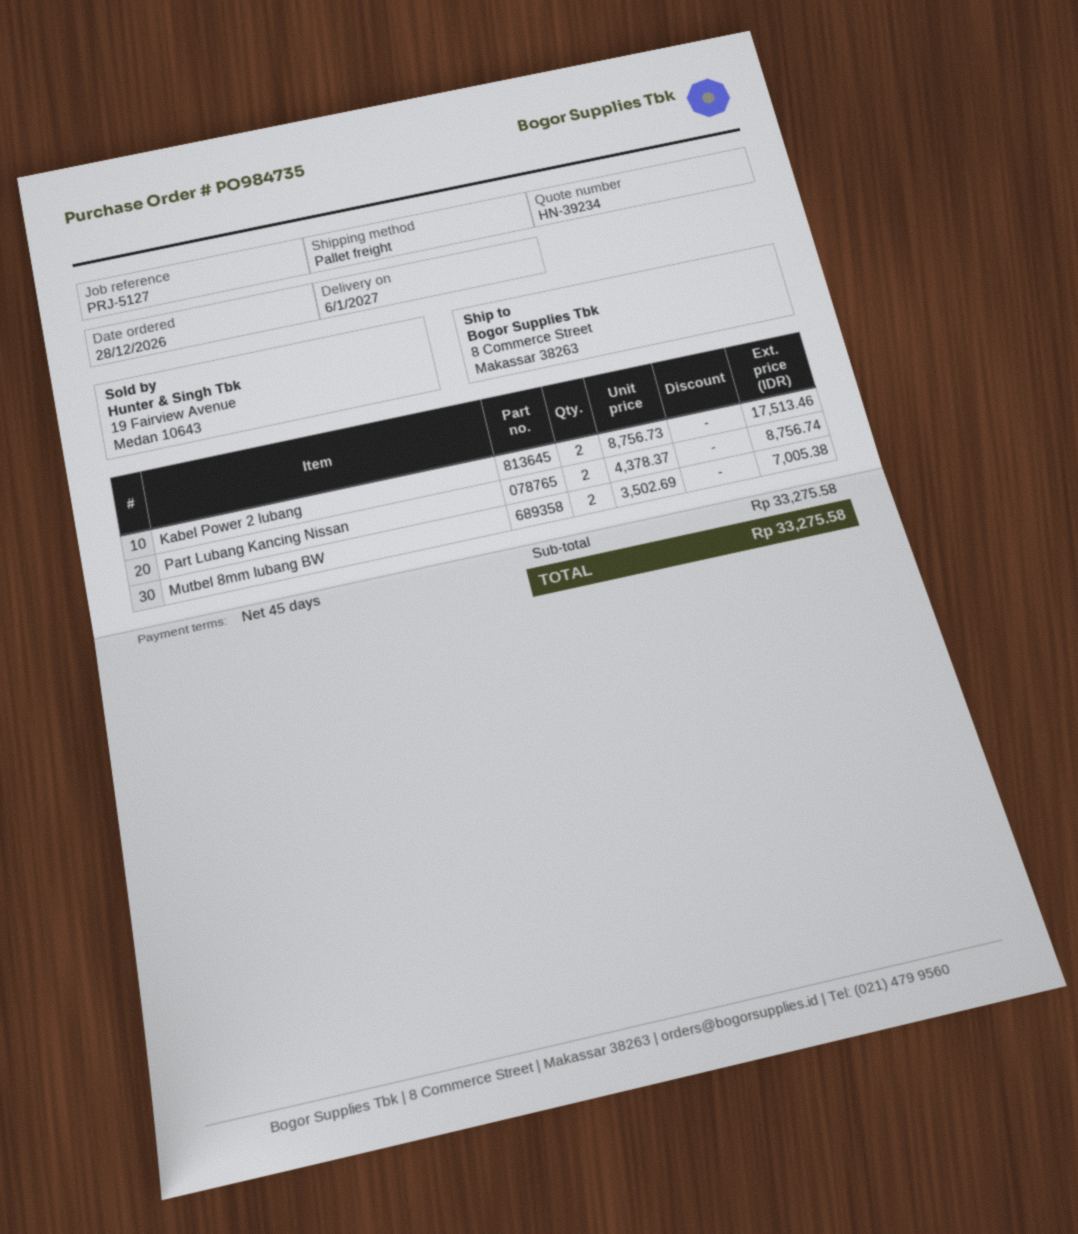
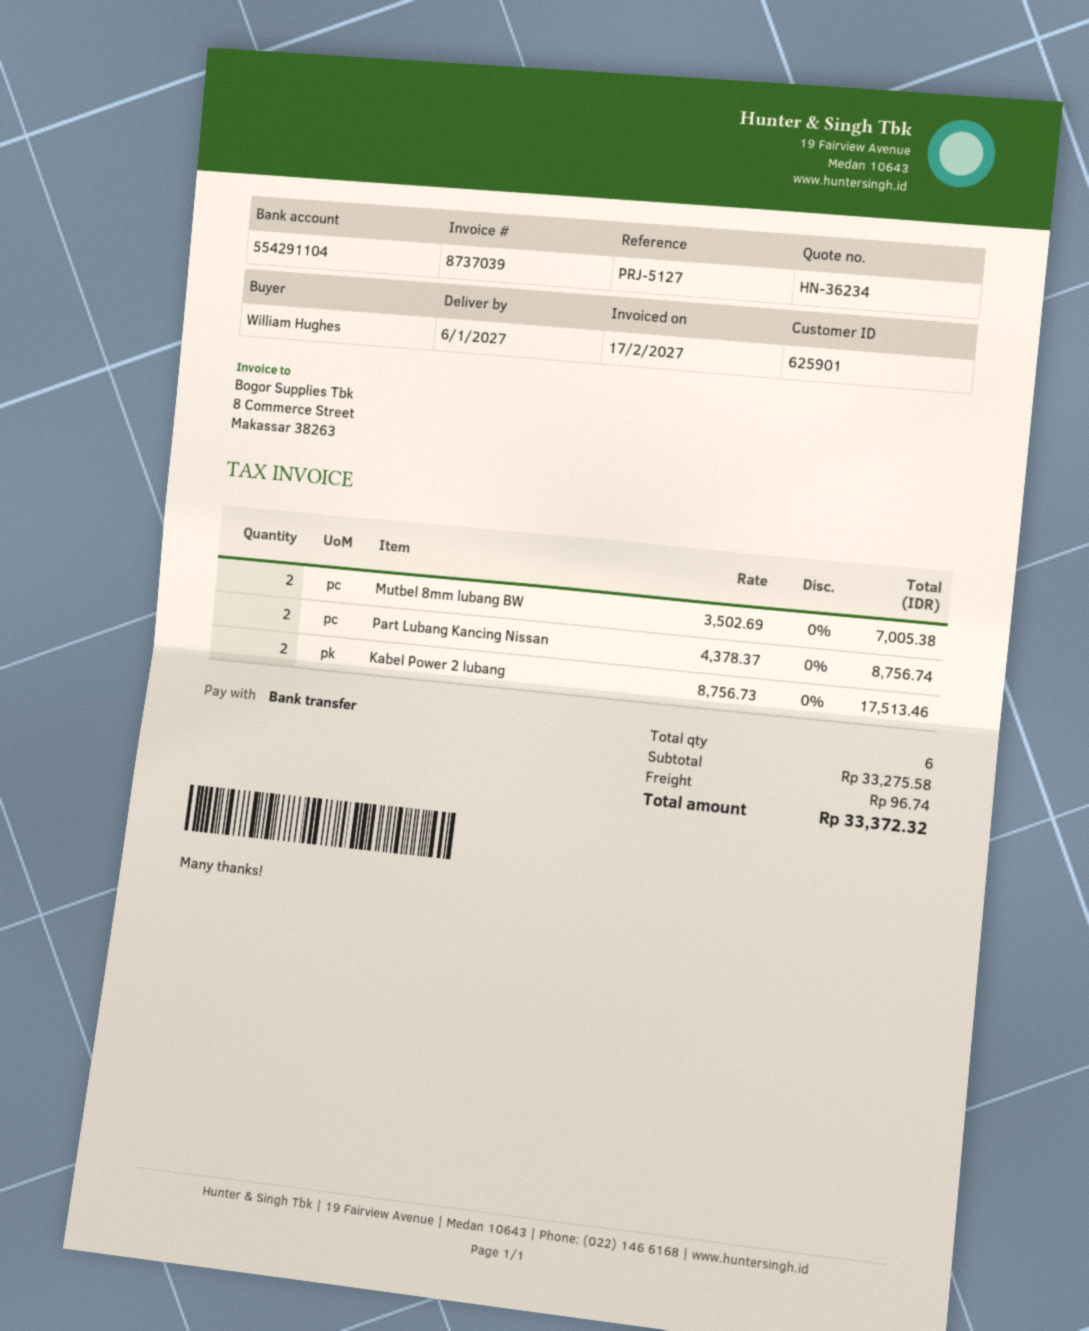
quote number: HN-39234 -> HN-36234
shipping: none -> 96.74
total: 33275.58 -> 33372.32

